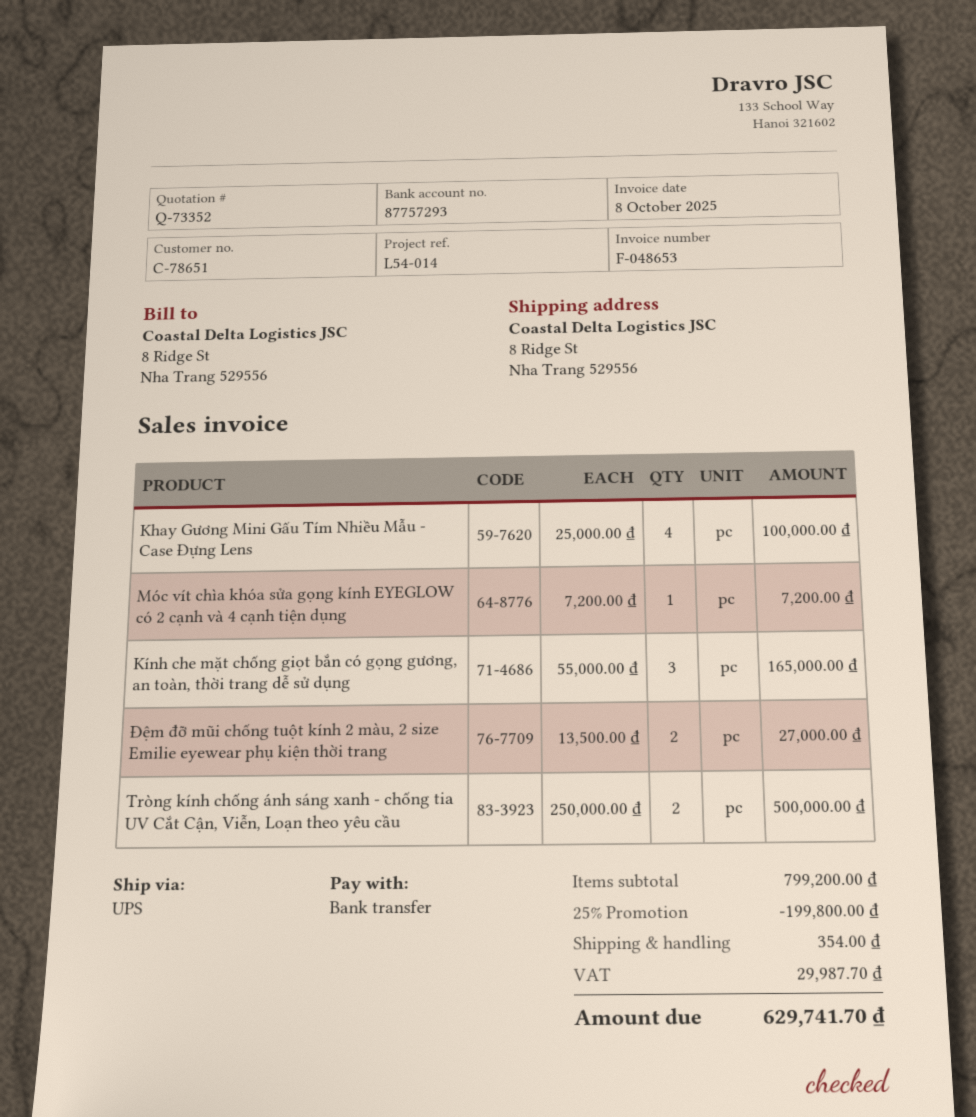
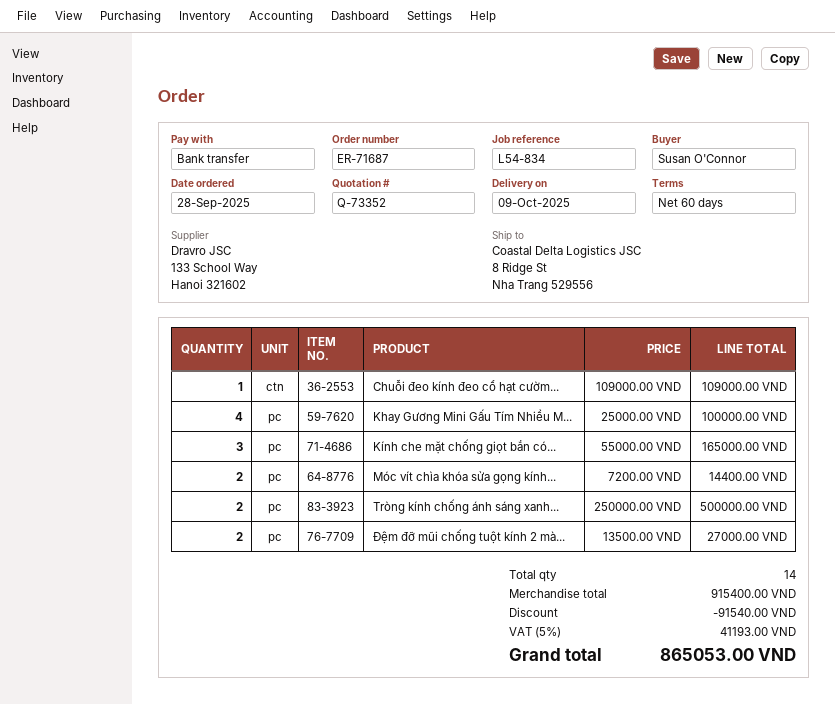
reference: L54-014 -> L54-834
Móc vít chìa khóa sửa gọng kính EYEGLOW có 2 cạnh và 4 cạnh tiện dụng: 1 x 7200.00 = 7200.00 -> 2 x 7200.00 = 14400.00
Chuỗi đeo kính đeo cổ hạt cườm...: none -> 1 x 109000.00 = 109000.00
subtotal: 799200.00 -> 915400.00
discount: 199800.00 -> 91540.00
shipping: 354.00 -> none
tax: 29987.70 -> 41193.00
total: 629741.70 -> 865053.00

